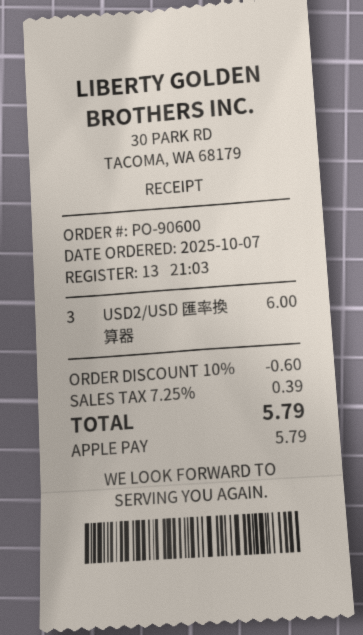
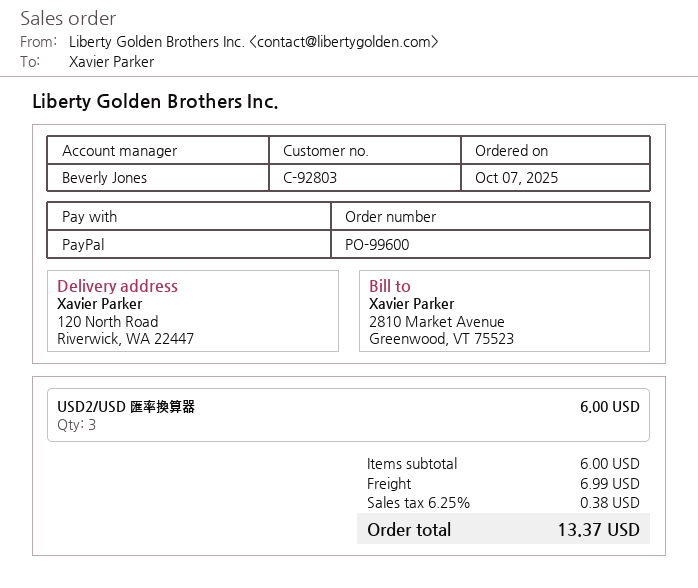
order number: PO-90600 -> PO-99600
payment method: Apple Pay -> PayPal
discount: 10% = 0.60 -> none
shipping: none -> 6.99
tax: 7.25% = 0.39 -> 6.25% = 0.38
total: 5.79 -> 13.37

